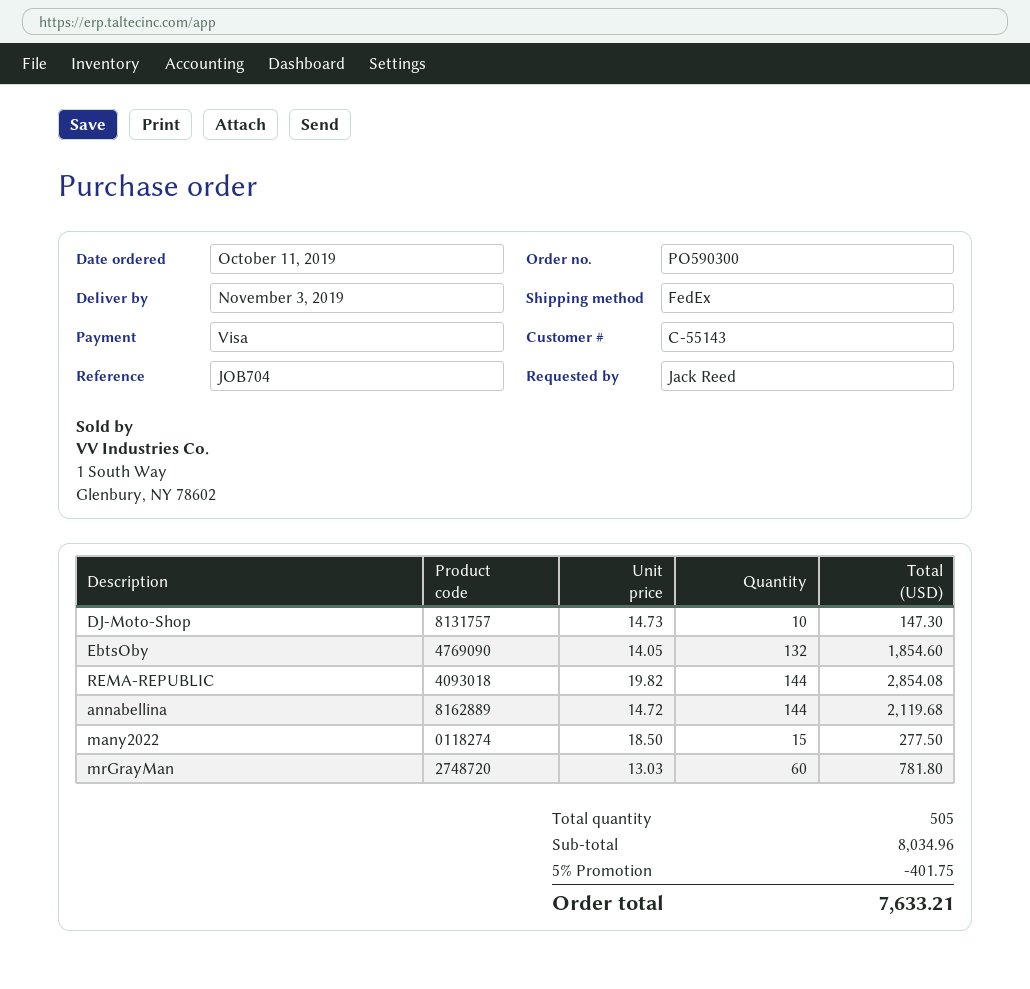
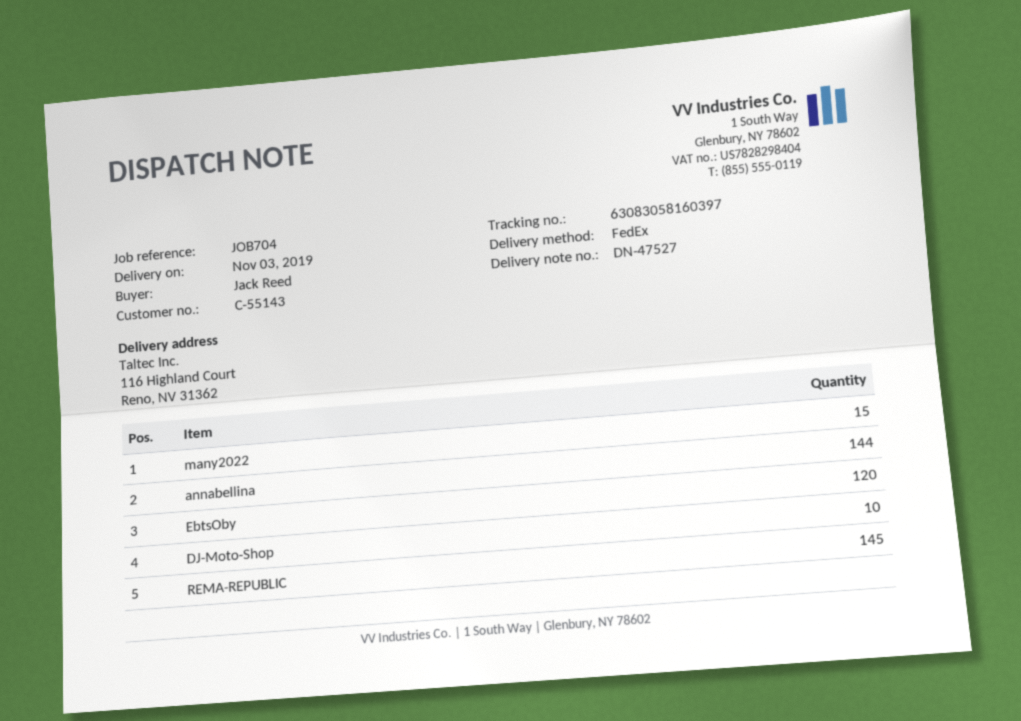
EbtsOby: 132 -> 120
REMA-REPUBLIC: 144 -> 145
mrGrayMan: 60 -> none

